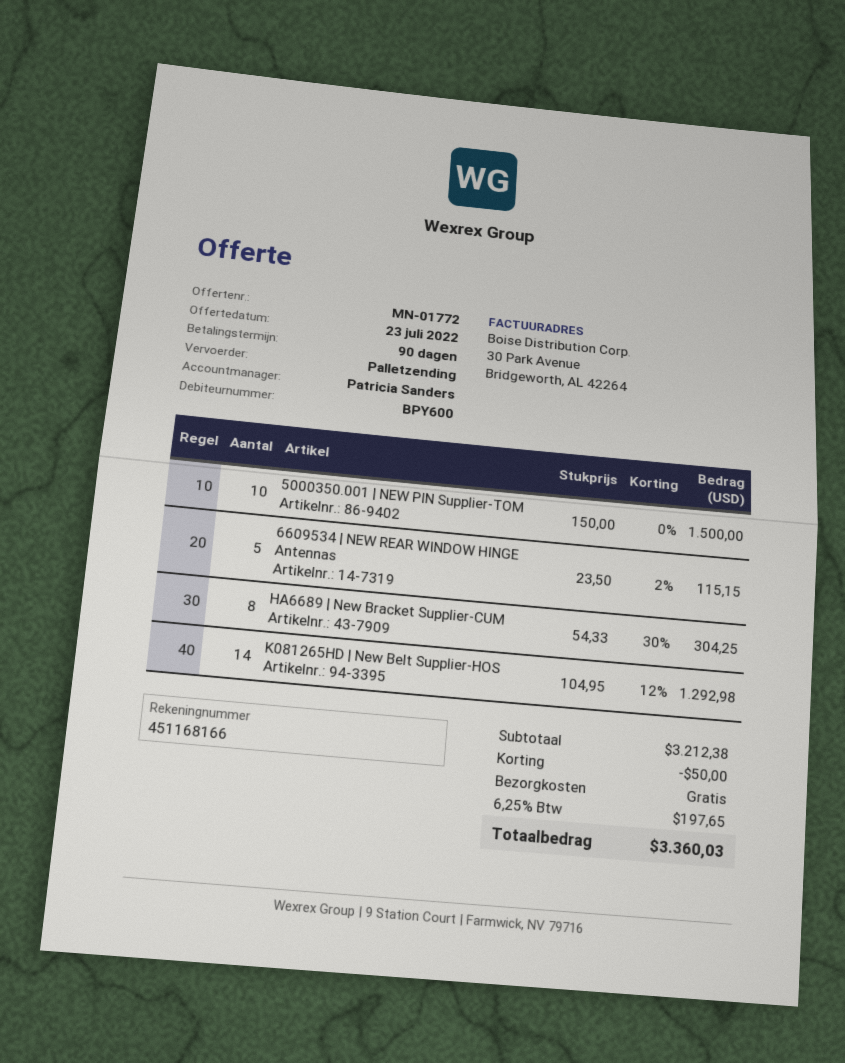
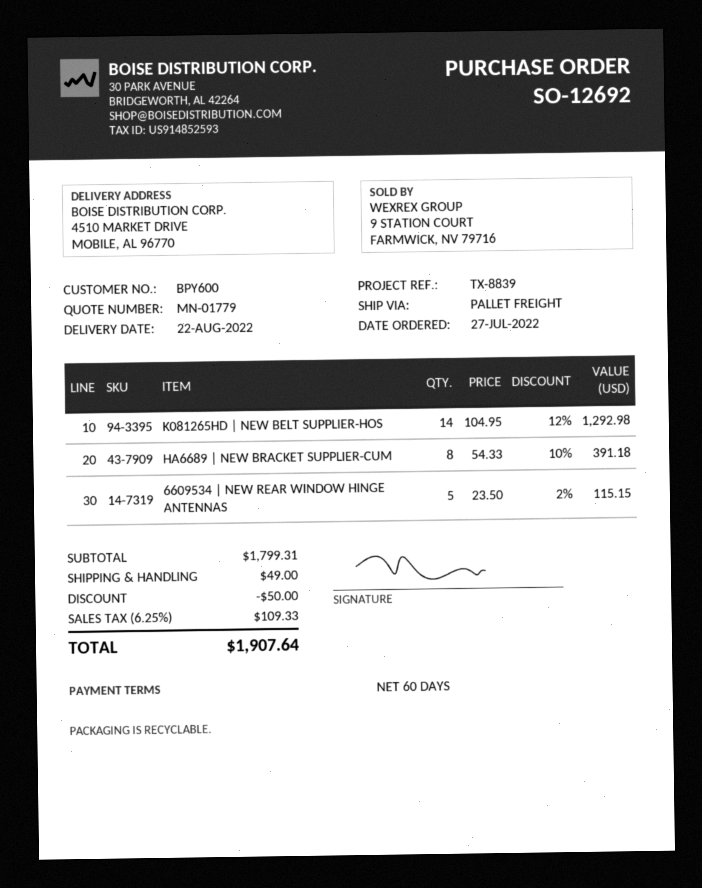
quote number: MN-01772 -> MN-01779
payment terms: 90 days -> 60 days
5000350.001 | NEW PIN Supplier-TOM: 10 x 150.00 = 1500.00 -> none
HA6689 | New Bracket Supplier-CUM: 8 x 54.33 - 30% = 304.25 -> 8 x 54.33 - 10% = 391.18
subtotal: 3212.38 -> 1799.31
shipping: 0.00 -> 49.00
tax: 6.25% = 197.65 -> 6.25% = 109.33
total: 3360.03 -> 1907.64

